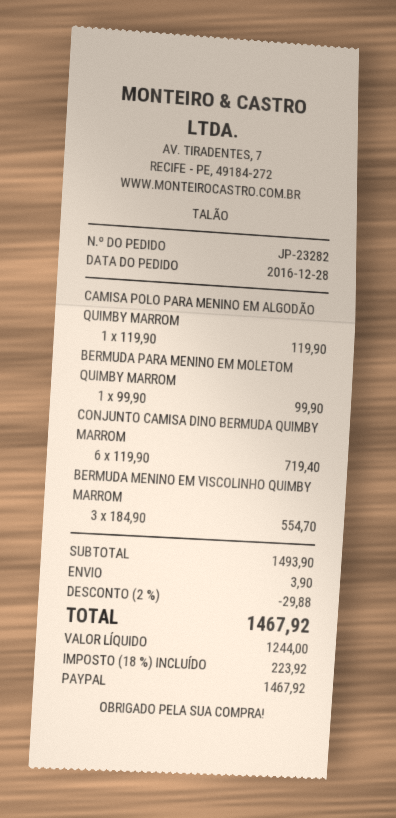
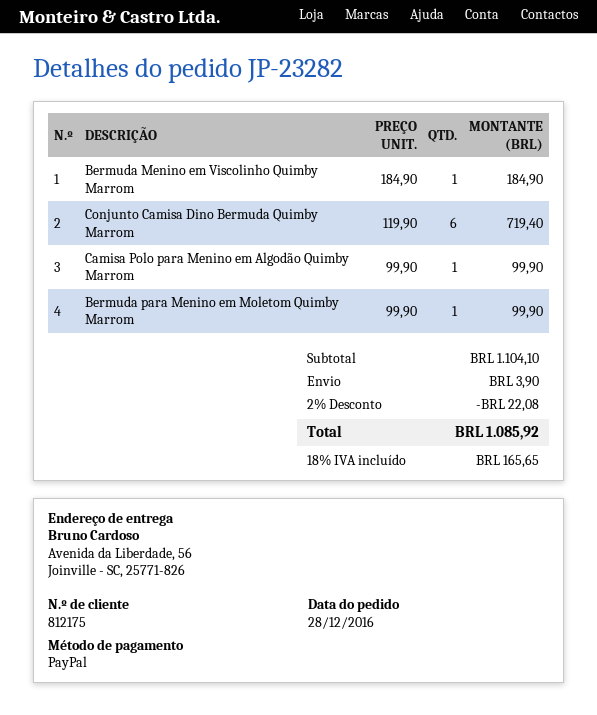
CAMISA POLO PARA MENINO EM ALGODÃO QUIMBY MARROM: 1 x 119.90 = 119.90 -> 1 x 99.90 = 99.90
BERMUDA MENINO EM VISCOLINHO QUIMBY MARROM: 3 x 184.90 = 554.70 -> 1 x 184.90 = 184.90
subtotal: 1493.90 -> 1104.10
discount: 2% = 29.88 -> 2% = 22.08
tax: 18% = 223.92 -> 18% = 165.65
total: 1467.92 -> 1085.92

